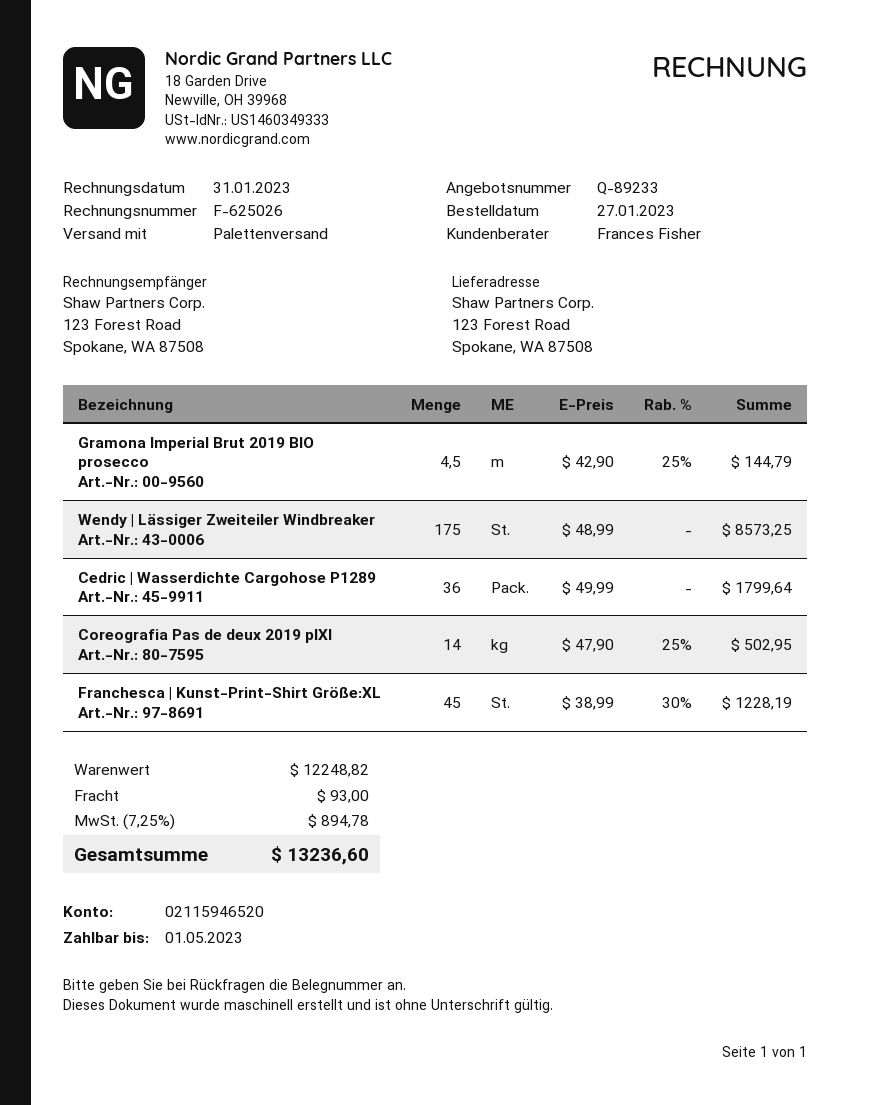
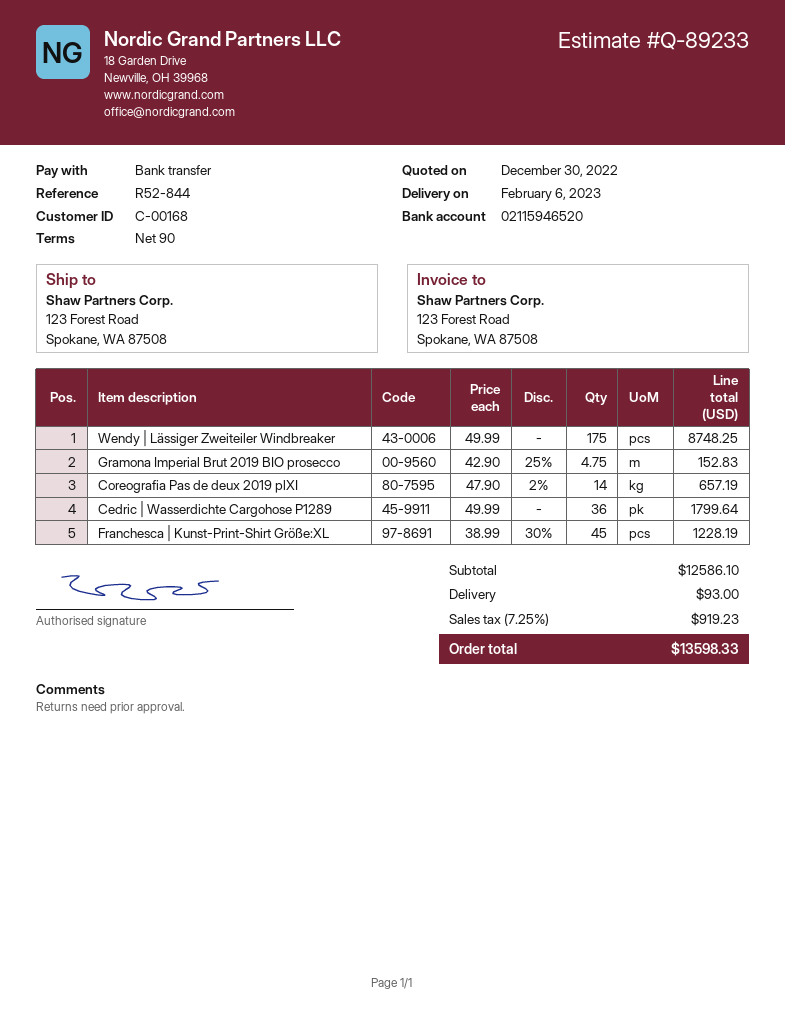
Gramona Imperial Brut 2019 BIO prosecco: 4.5 x 42.90 - 25% = 144.79 -> 4.75 x 42.90 - 25% = 152.83
Wendy | Lässiger Zweiteiler Windbreaker: 175 x 48.99 = 8573.25 -> 175 x 49.99 = 8748.25
Coreografia Pas de deux 2019 plXI: 14 x 47.90 - 25% = 502.95 -> 14 x 47.90 - 2% = 657.19
subtotal: 12248.82 -> 12586.10
tax: 7.25% = 894.78 -> 7.25% = 919.23
total: 13236.60 -> 13598.33

